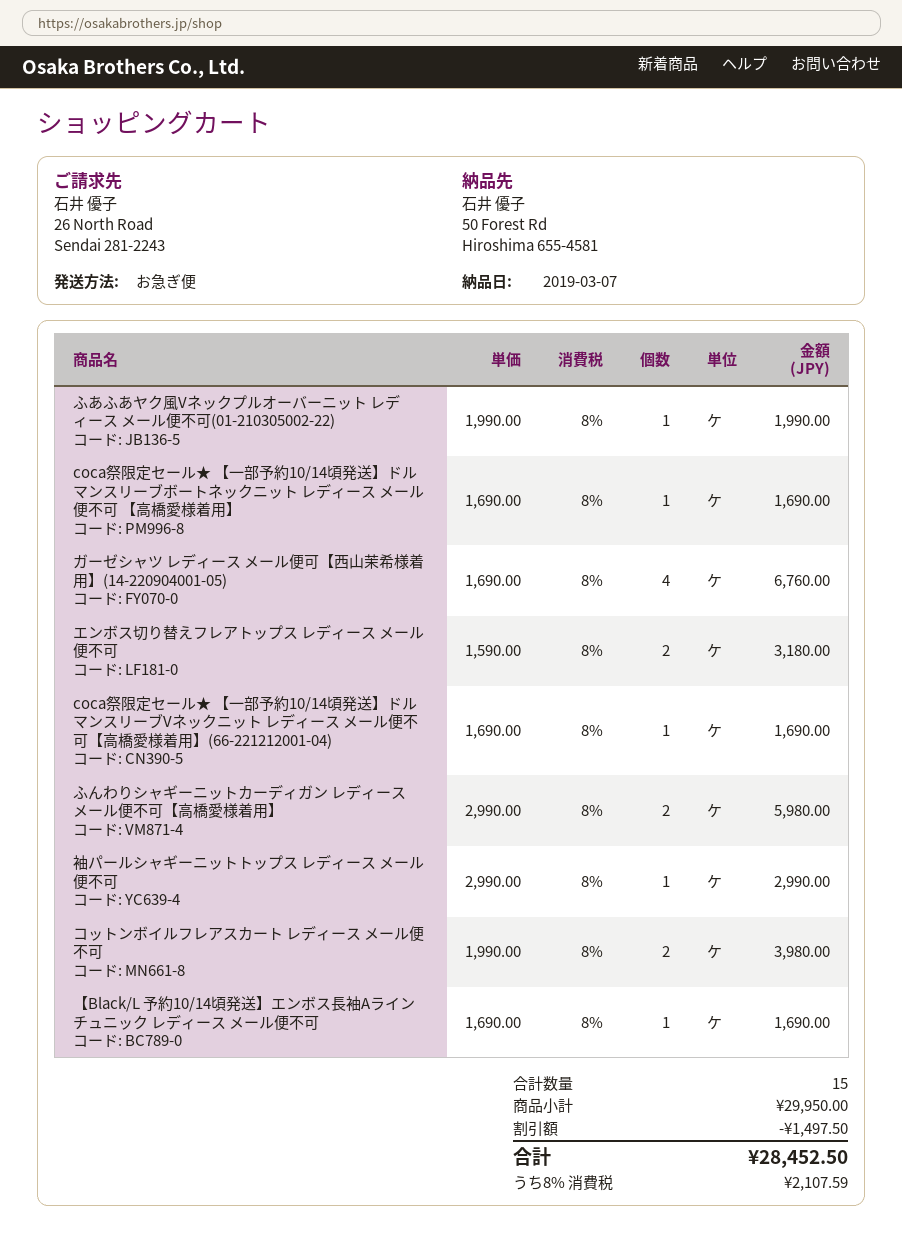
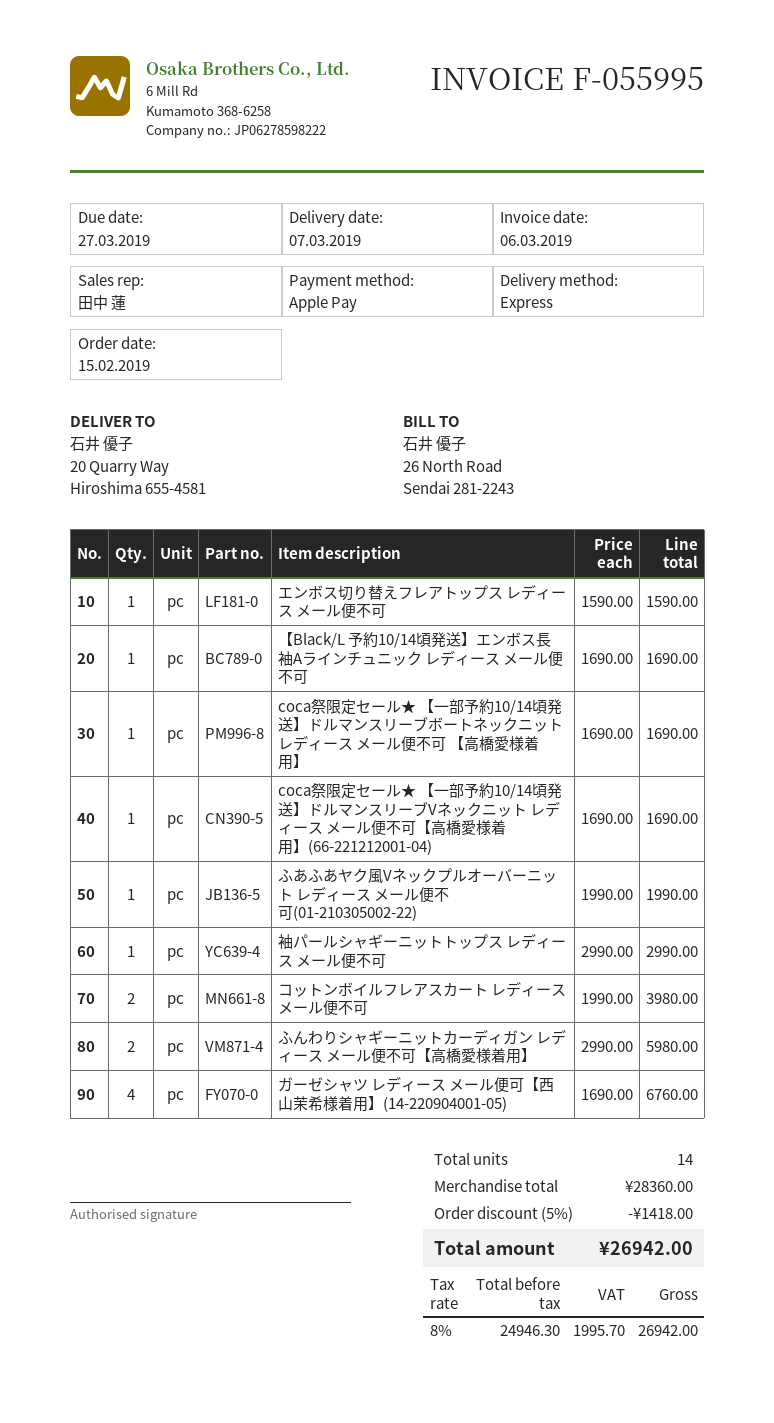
ship to: 50 Forest Rd, Hiroshima 655-4581 -> 20 Quarry Way, Hiroshima 655-4581
エンボス切り替えフレアトップス レディース メール便不可: 2 x 1590.00 = 3180.00 -> 1 x 1590.00 = 1590.00
total quantity: 15 -> 14
subtotal: 29950.00 -> 28360.00
discount: 1497.50 -> 1418.00
tax: 8% = 2107.59 -> 8% = 1995.70
total: 28452.50 -> 26942.00

